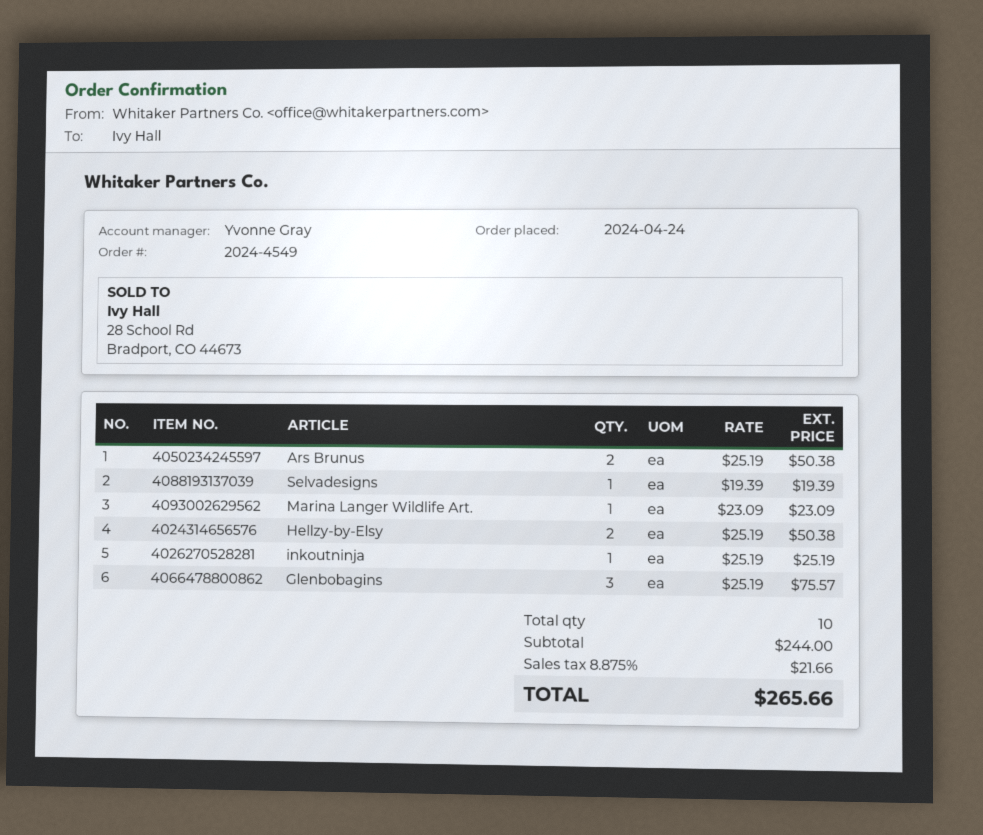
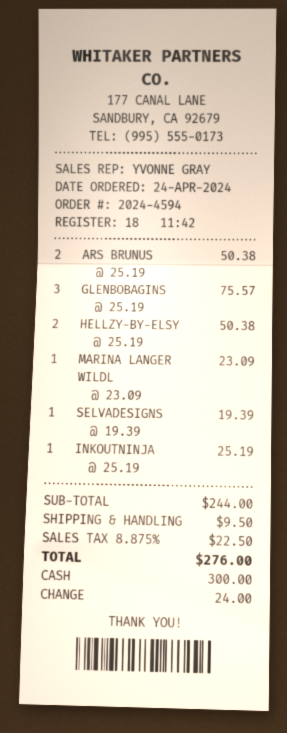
order number: 2024-4549 -> 2024-4594
shipping: none -> 9.50
tax: 8.875% = 21.66 -> 8.875% = 22.50
total: 265.66 -> 276.00

